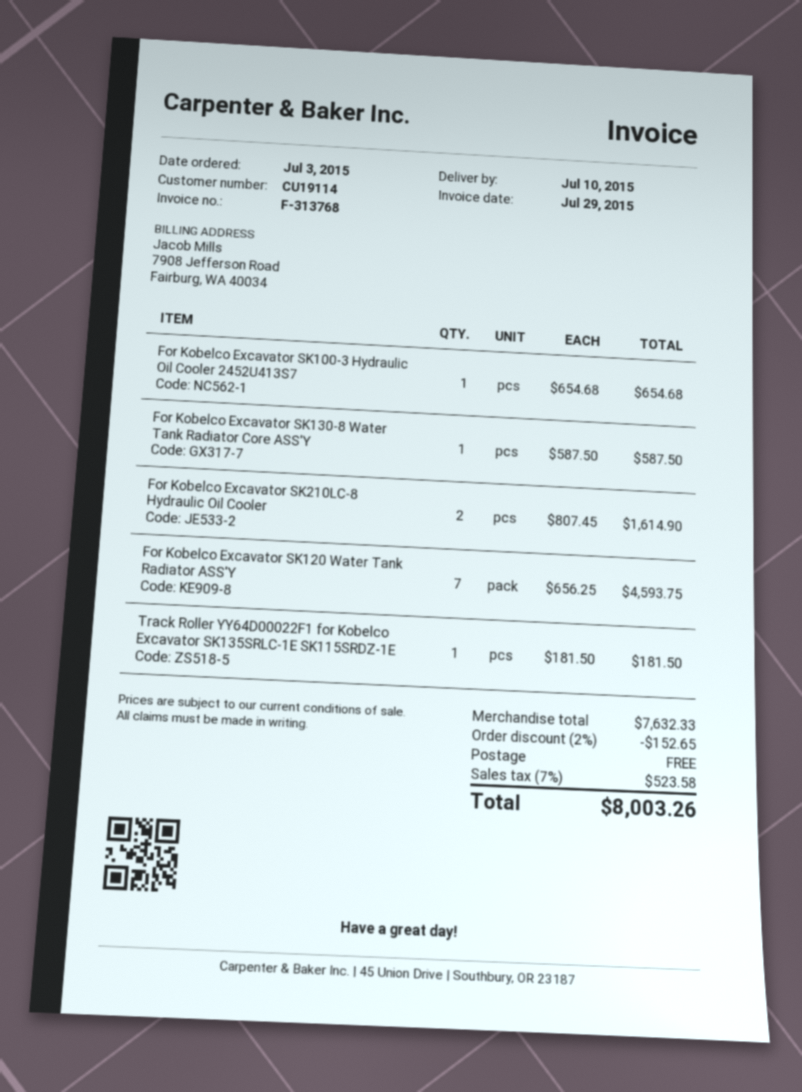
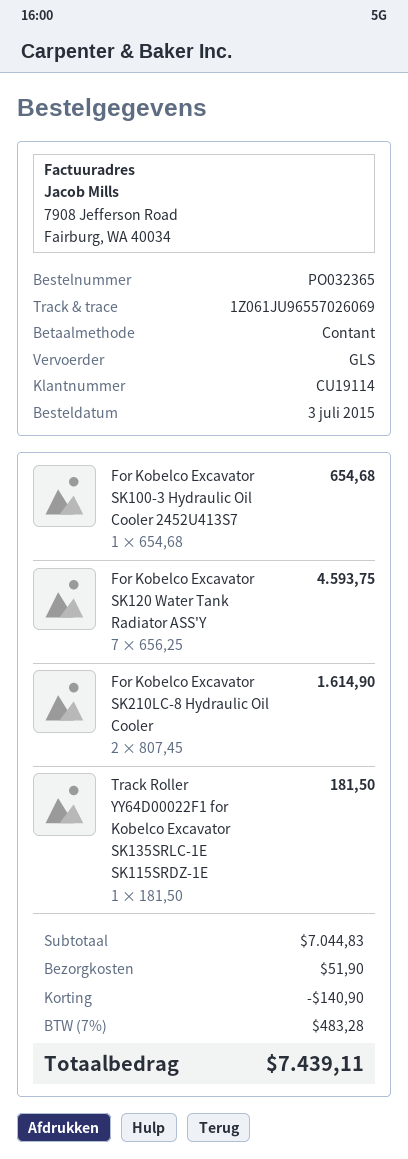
For Kobelco Excavator SK130-8 Water Tank Radiator Core ASS'Y: 1 x 587.50 = 587.50 -> none
subtotal: 7632.33 -> 7044.83
discount: 152.65 -> 140.90
shipping: 0.00 -> 51.90
tax: 7% = 523.58 -> 7% = 483.28
total: 8003.26 -> 7439.11

